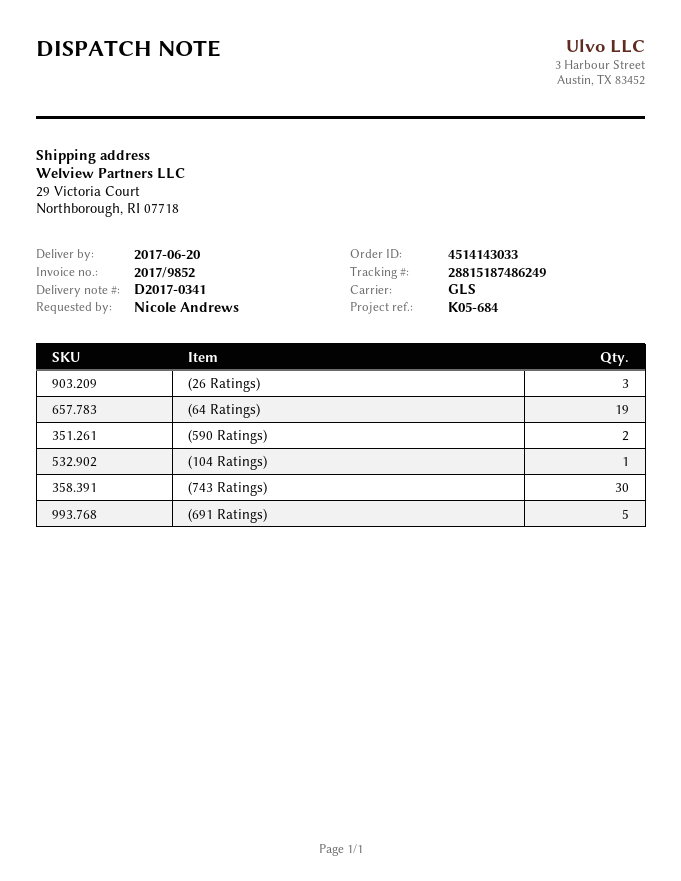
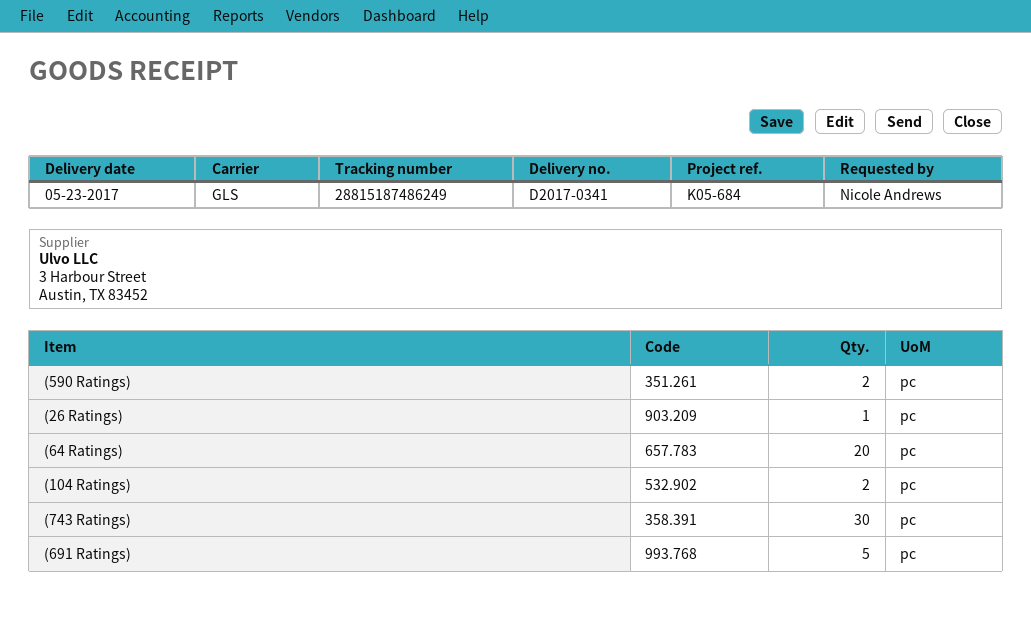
delivery date: 2017-06-20 -> 2017-05-23
(26 Ratings): 3 -> 1
(64 Ratings): 19 -> 20
(104 Ratings): 1 -> 2

